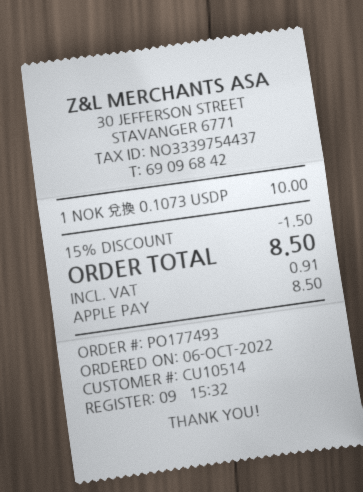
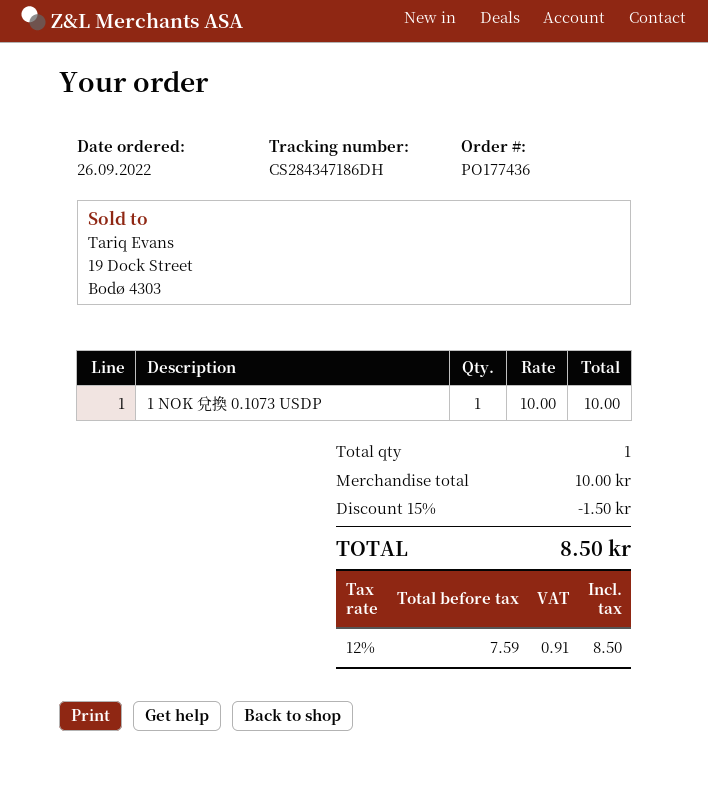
order number: PO177493 -> PO177436
order date: 2022-10-06 -> 2022-09-26

